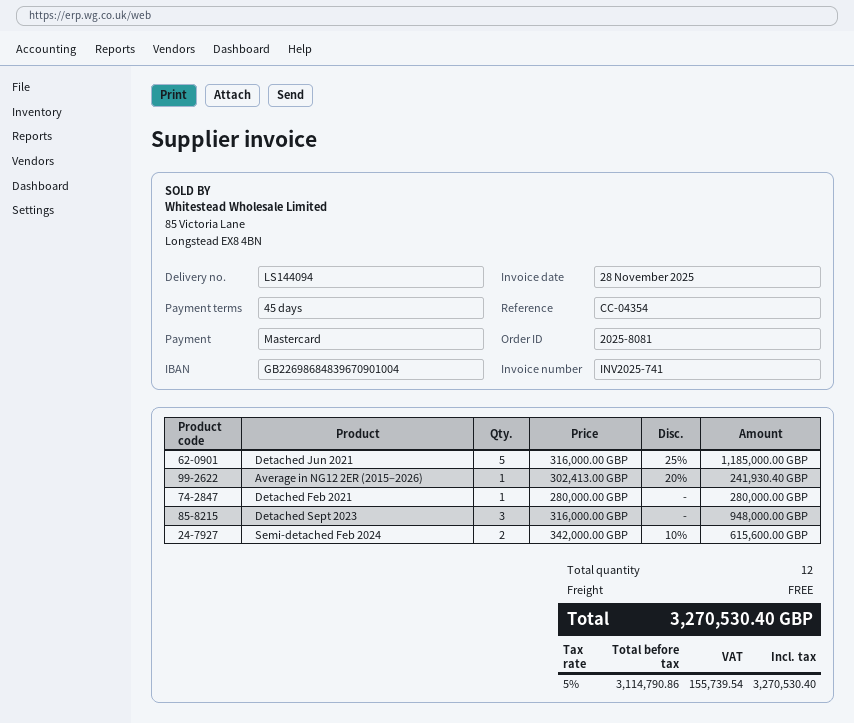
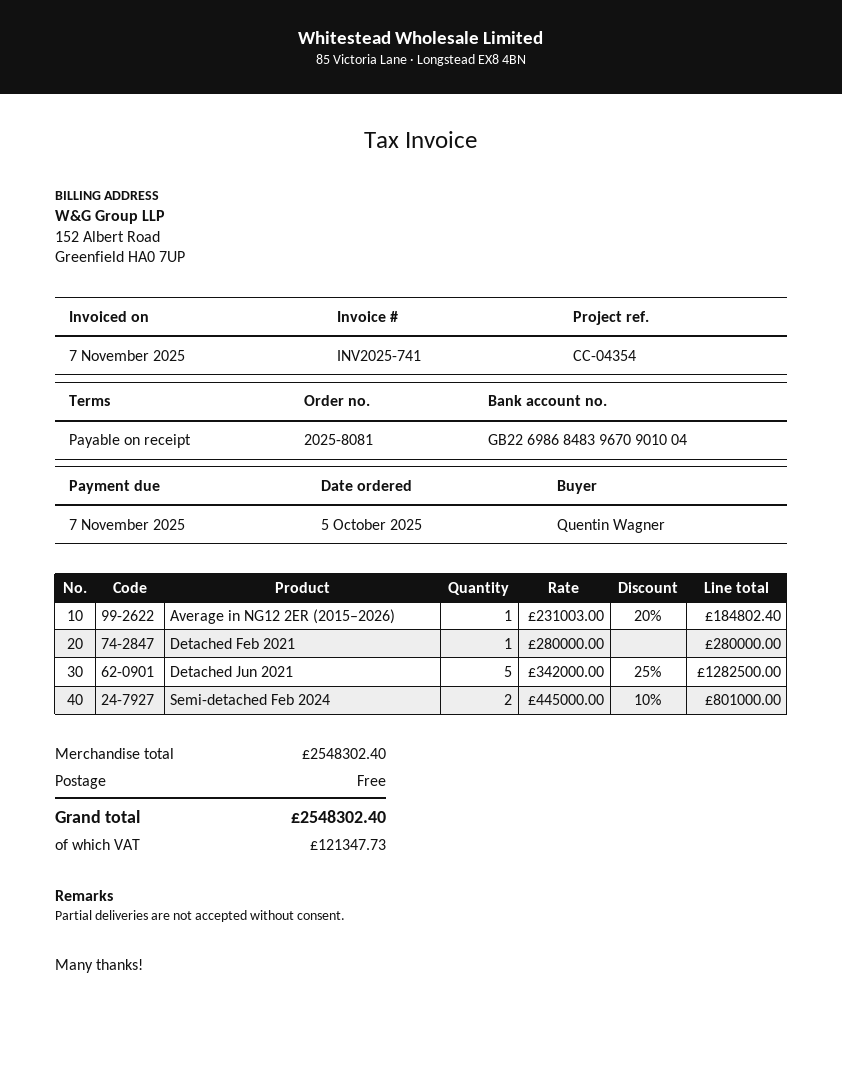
invoice date: 2025-11-28 -> 2025-11-07
payment terms: 45 days -> on receipt
Detached Jun 2021: 5 x 316000.00 - 25% = 1185000.00 -> 5 x 342000.00 - 25% = 1282500.00
Average in NG12 2ER (2015–2026): 1 x 302413.00 - 20% = 241930.40 -> 1 x 231003.00 - 20% = 184802.40
Detached Sept 2023: 3 x 316000.00 = 948000.00 -> none
Semi-detached Feb 2024: 2 x 342000.00 - 10% = 615600.00 -> 2 x 445000.00 - 10% = 801000.00
tax: 155739.54 -> 121347.73
total: 3270530.40 -> 2548302.40

